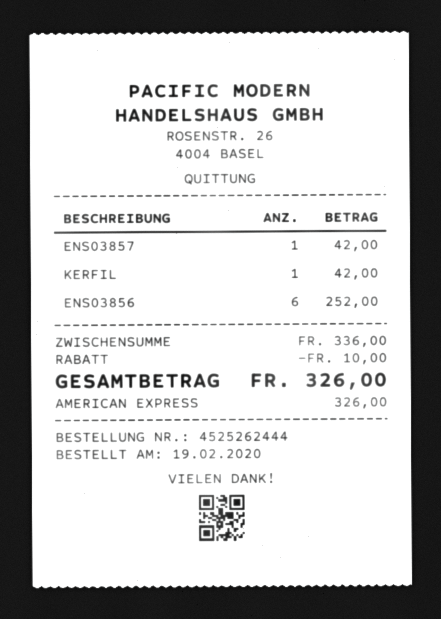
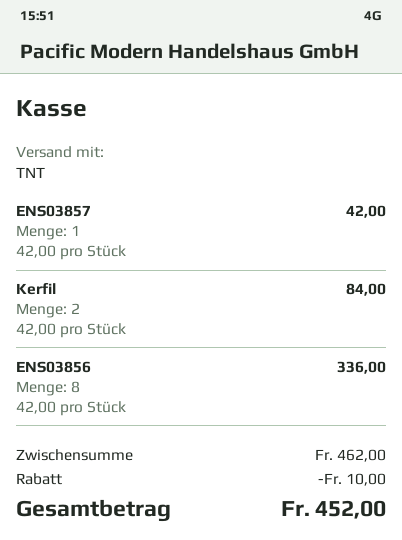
KERFIL: 1 for 42.00 -> 2 for 84.00
ENS03856: 6 for 252.00 -> 8 for 336.00
subtotal: 336.00 -> 462.00
total: 326.00 -> 452.00

